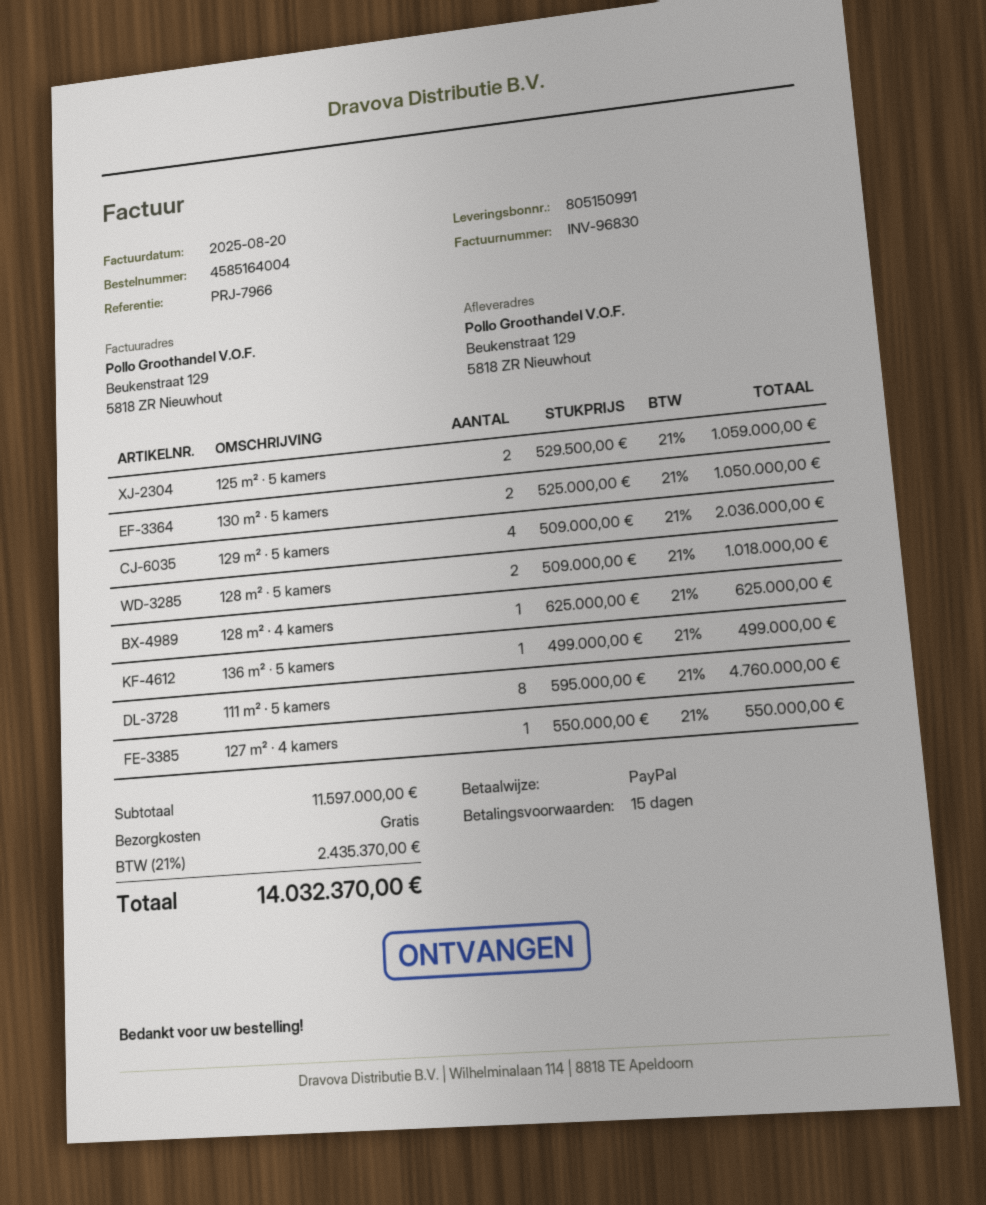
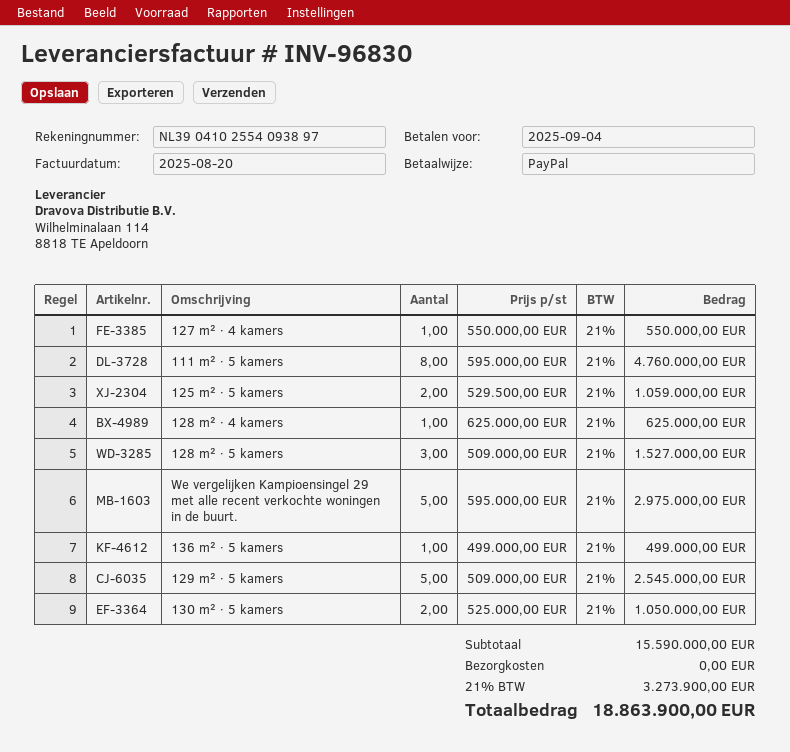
129 m² · 5 kamers: 4 x 509000.00 = 2036000.00 -> 5 x 509000.00 = 2545000.00
128 m² · 5 kamers: 2 x 509000.00 = 1018000.00 -> 3 x 509000.00 = 1527000.00
We vergelijken Kampioensingel 29 met alle recent verkochte woningen in de buurt.: none -> 5 x 595000.00 = 2975000.00
subtotal: 11597000.00 -> 15590000.00
tax: 21% = 2435370.00 -> 21% = 3273900.00
total: 14032370.00 -> 18863900.00

